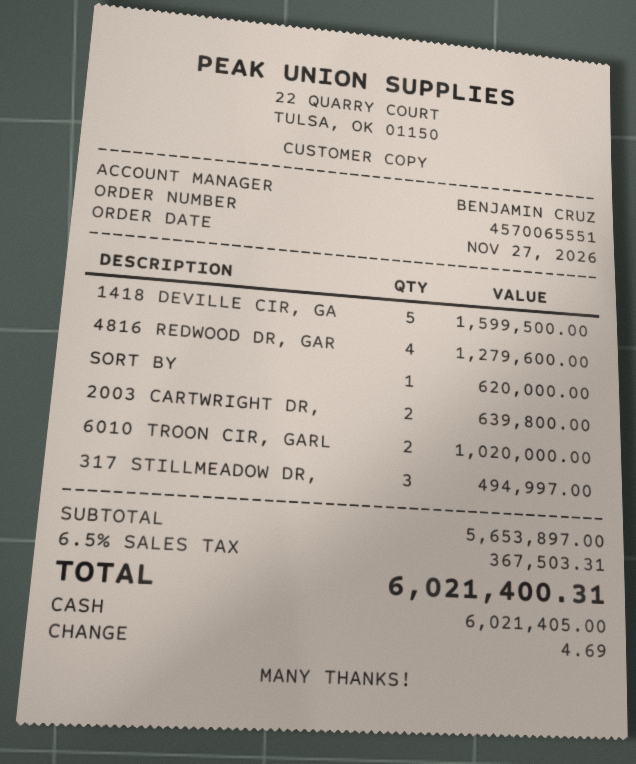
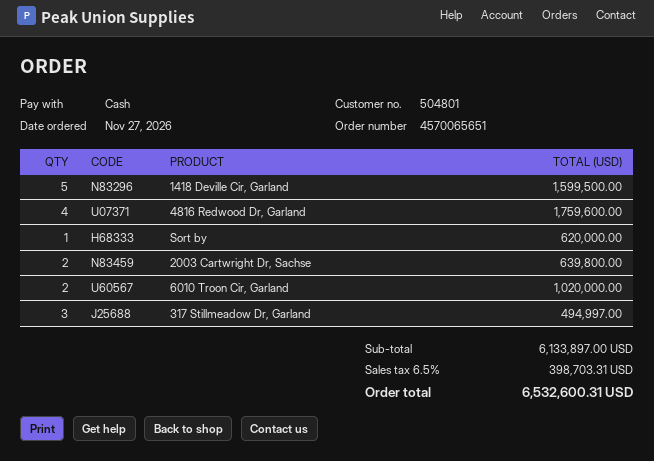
order number: 4570065551 -> 4570065651
4816 REDWOOD DR, GAR: 4 for 1279600.00 -> 4 for 1759600.00
subtotal: 5653897.00 -> 6133897.00
tax: 6.5% = 367503.31 -> 6.5% = 398703.31
total: 6021400.31 -> 6532600.31

